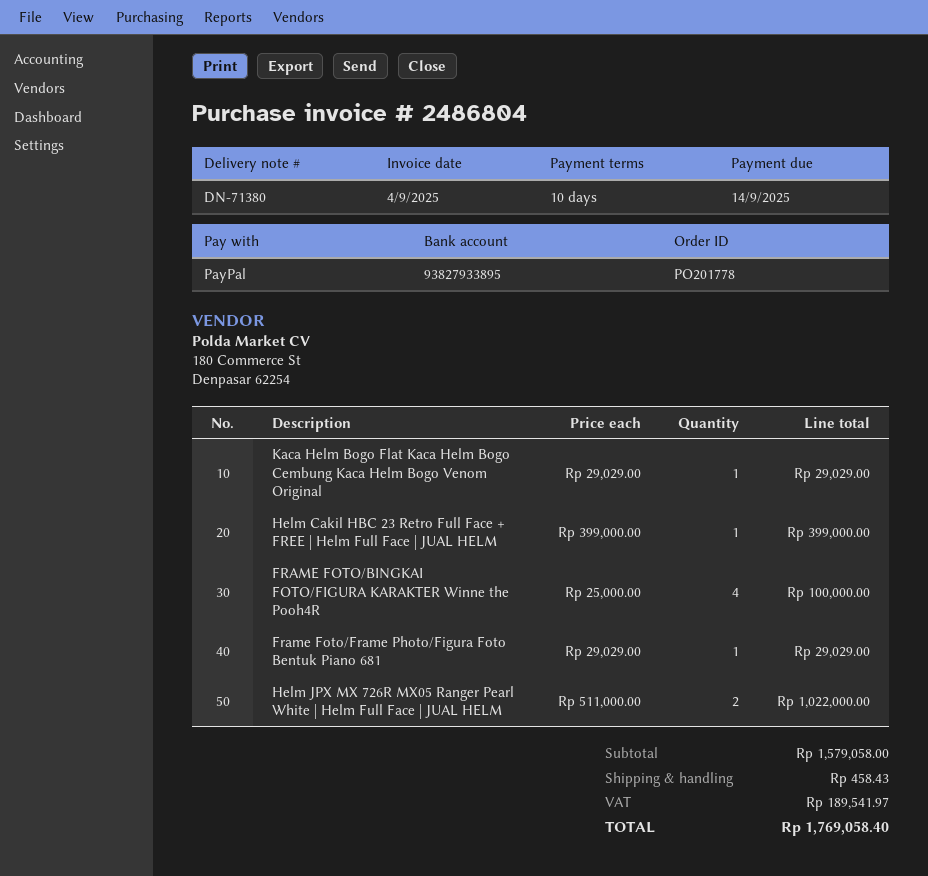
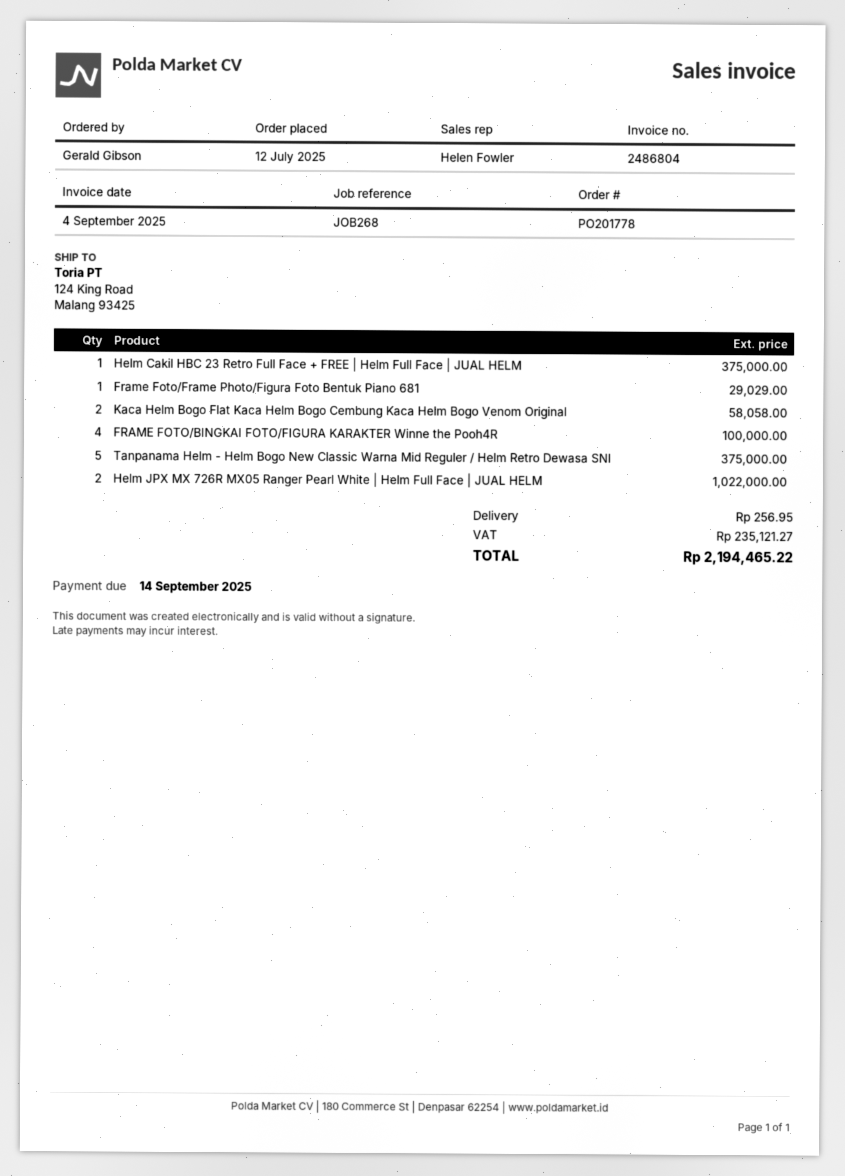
Kaca Helm Bogo Flat Kaca Helm Bogo Cembung Kaca Helm Bogo Venom Original: 1 for 29029.00 -> 2 for 58058.00
Helm Cakil HBC 23 Retro Full Face + FREE | Helm Full Face | JUAL HELM: 1 for 399000.00 -> 1 for 375000.00
Tanpanama Helm - Helm Bogo New Classic Warna Mid Reguler / Helm Retro Dewasa SNI: none -> 5 for 375000.00
shipping: 458.43 -> 256.95
tax: 189541.97 -> 235121.27
total: 1769058.40 -> 2194465.22

